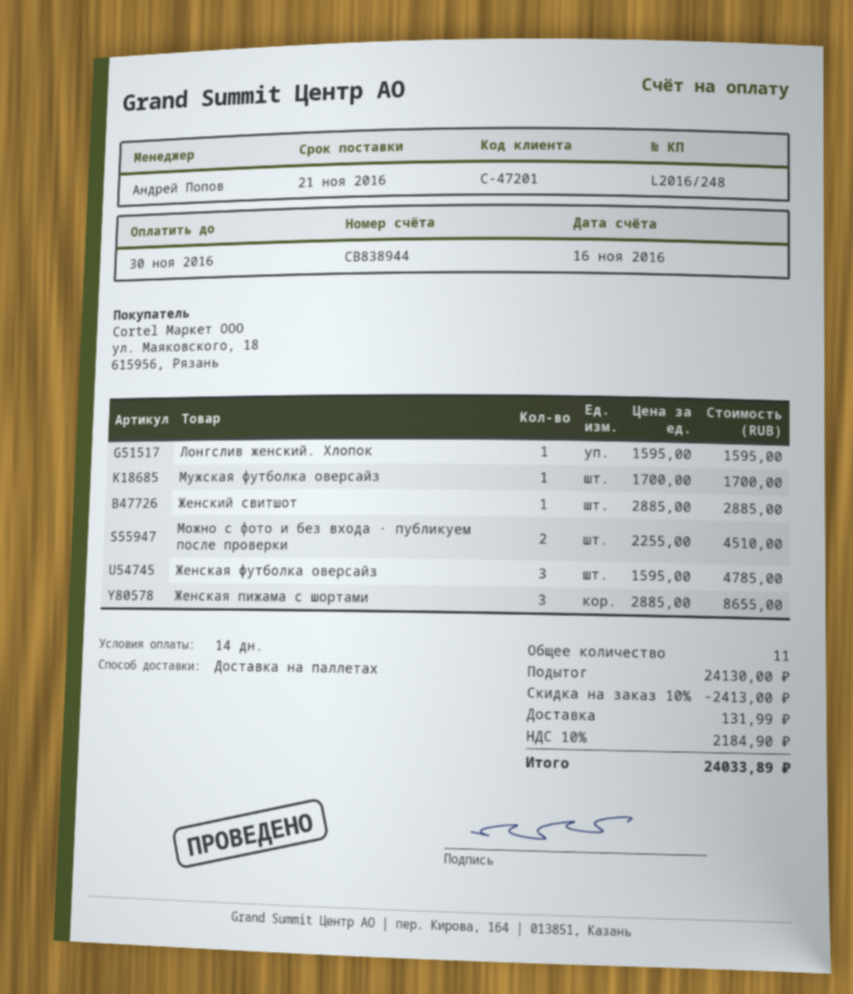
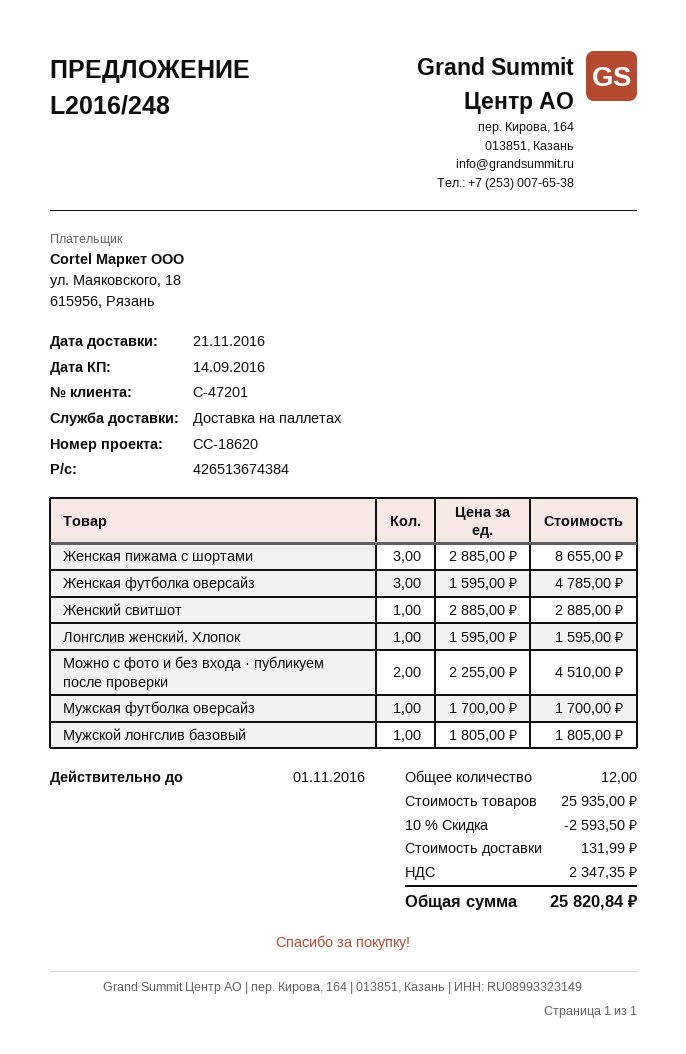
Мужской лонгслив базовый: none -> 1 x 1805.00 = 1805.00
total quantity: 11 -> 12
subtotal: 24130.00 -> 25935.00
discount: 10% = 2413.00 -> 10% = 2593.50
tax: 2184.90 -> 2347.35
total: 24033.89 -> 25820.84

